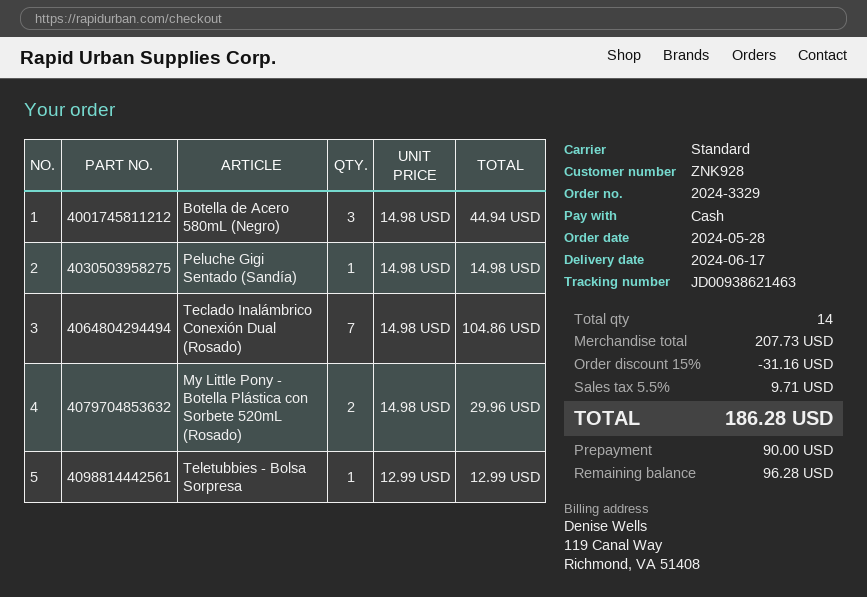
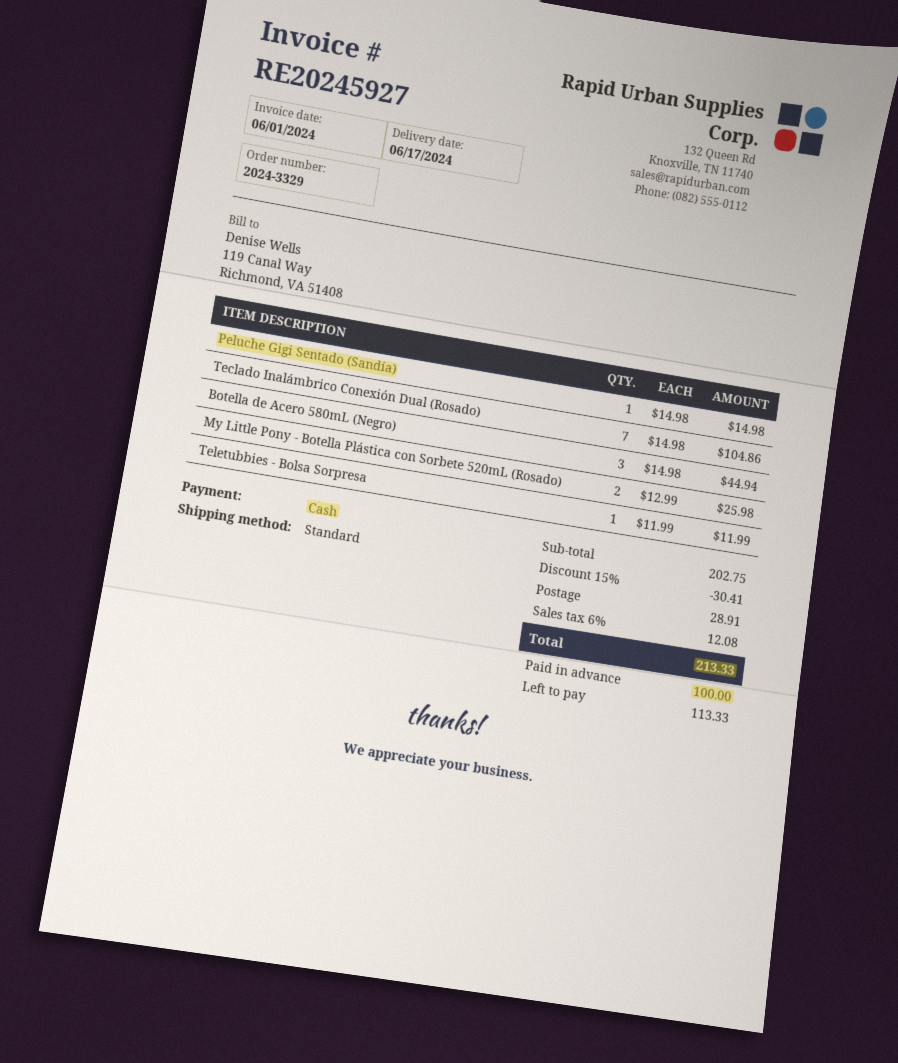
My Little Pony - Botella Plástica con Sorbete 520mL (Rosado): 2 x 14.98 = 29.96 -> 2 x 12.99 = 25.98
Teletubbies - Bolsa Sorpresa: 1 x 12.99 = 12.99 -> 1 x 11.99 = 11.99
subtotal: 207.73 -> 202.75
discount: 15% = 31.16 -> 15% = 30.41
shipping: none -> 28.91
tax: 5.5% = 9.71 -> 6% = 12.08
total: 186.28 -> 213.33
deposit: 90.00 -> 100.00
balance: 96.28 -> 113.33

